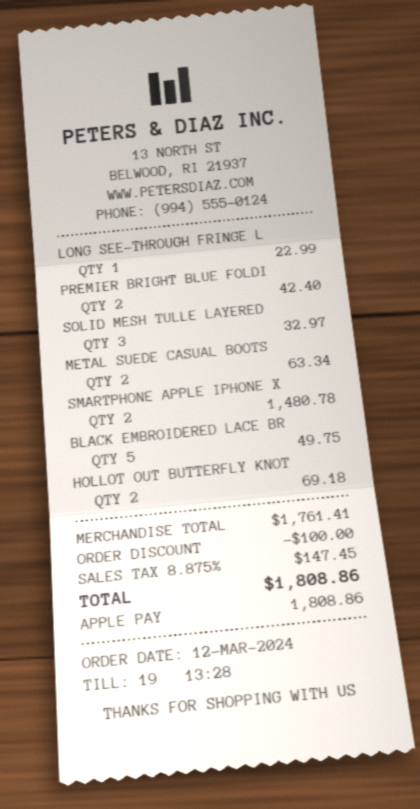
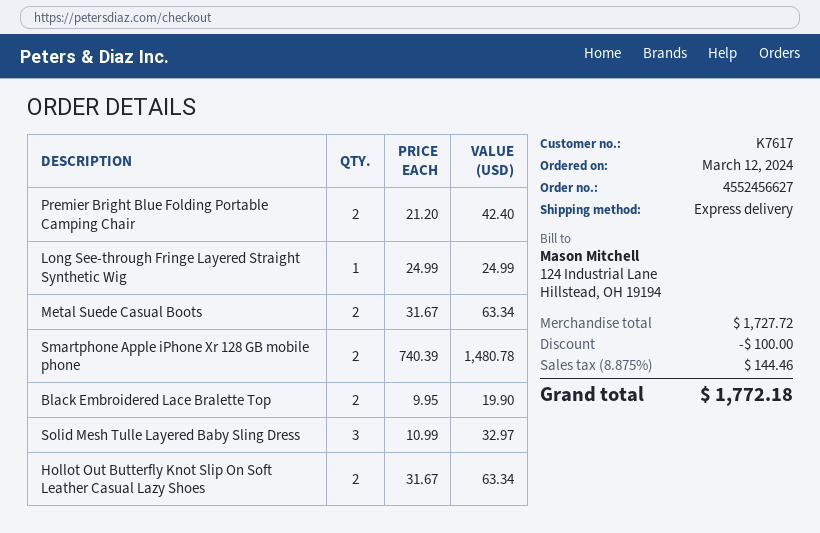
LONG SEE-THROUGH FRINGE L: 1 for 22.99 -> 1 for 24.99
BLACK EMBROIDERED LACE BR: 5 for 49.75 -> 2 for 19.90
HOLLOT OUT BUTTERFLY KNOT: 2 for 69.18 -> 2 for 63.34
subtotal: 1761.41 -> 1727.72
tax: 8.875% = 147.45 -> 8.875% = 144.46
total: 1808.86 -> 1772.18

